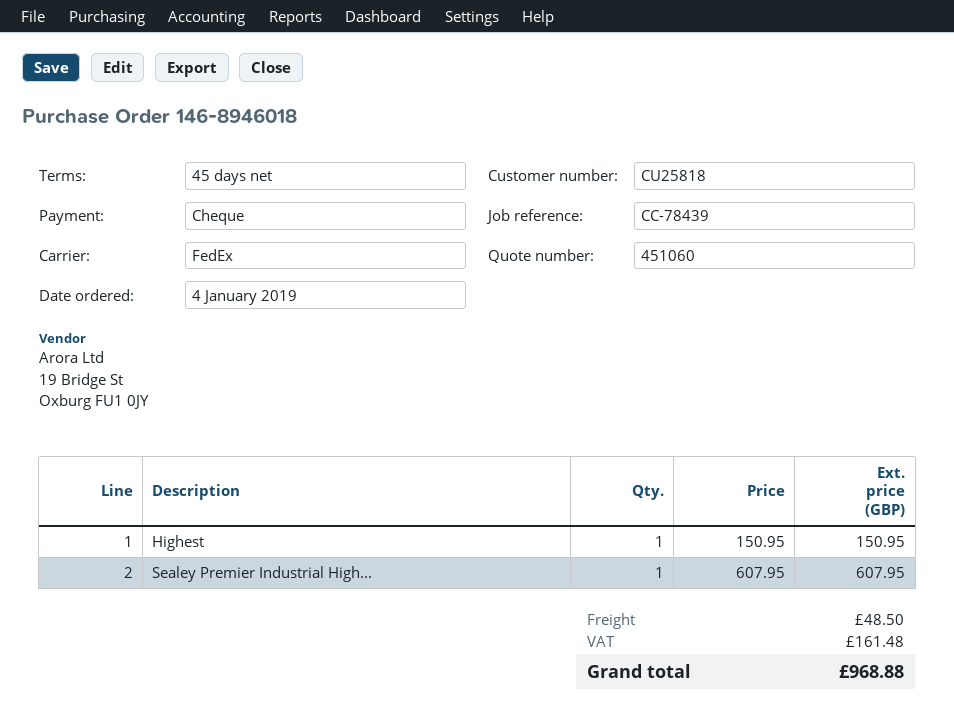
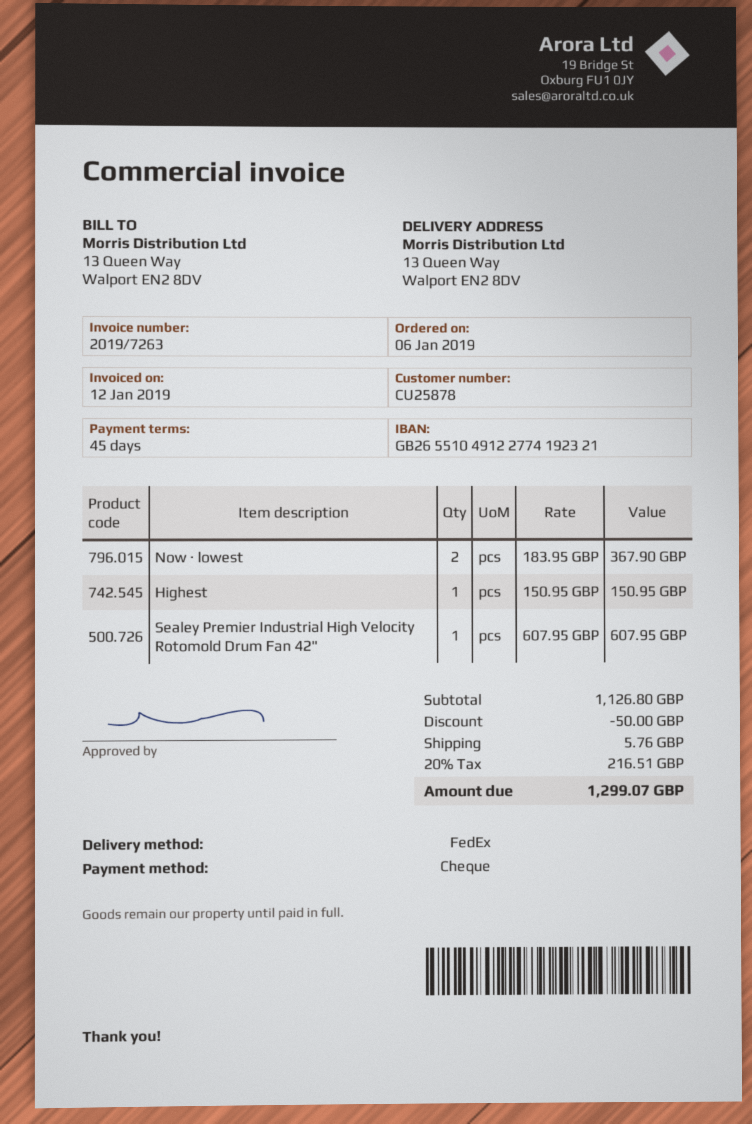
order date: 2019-01-04 -> 2019-01-06
customer number: CU25818 -> CU25878
Now · lowest: none -> 2 x 183.95 = 367.90
discount: none -> 50.00
shipping: 48.50 -> 5.76
tax: 161.48 -> 216.51
total: 968.88 -> 1299.07

